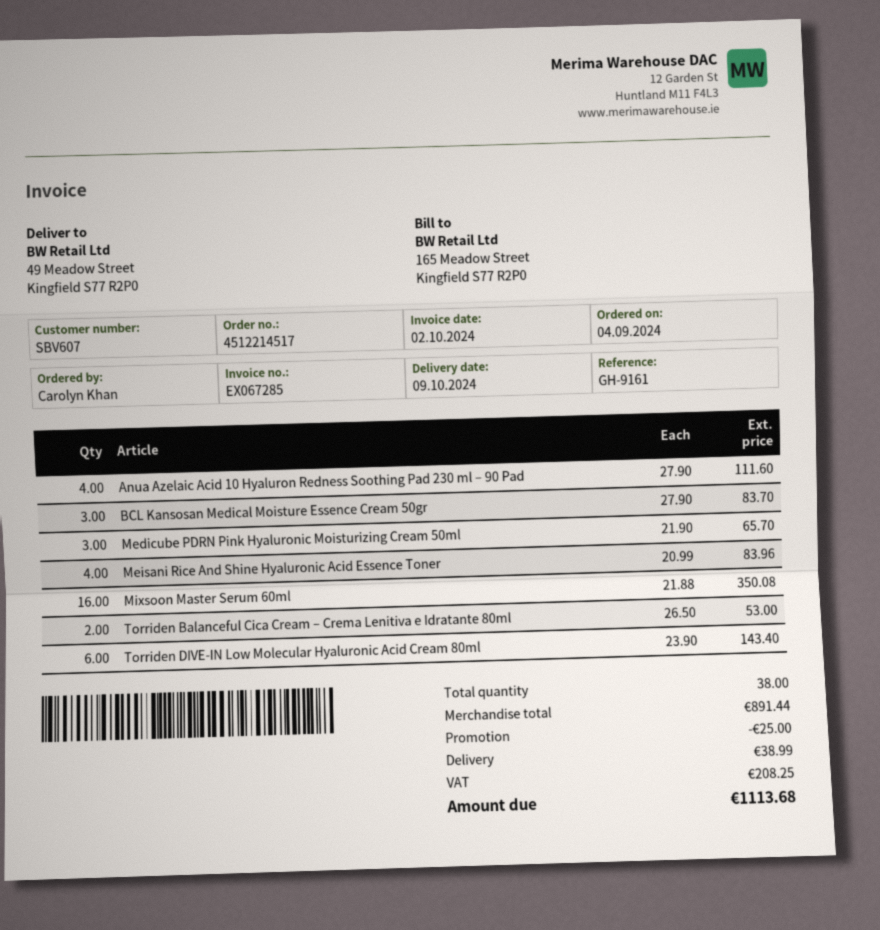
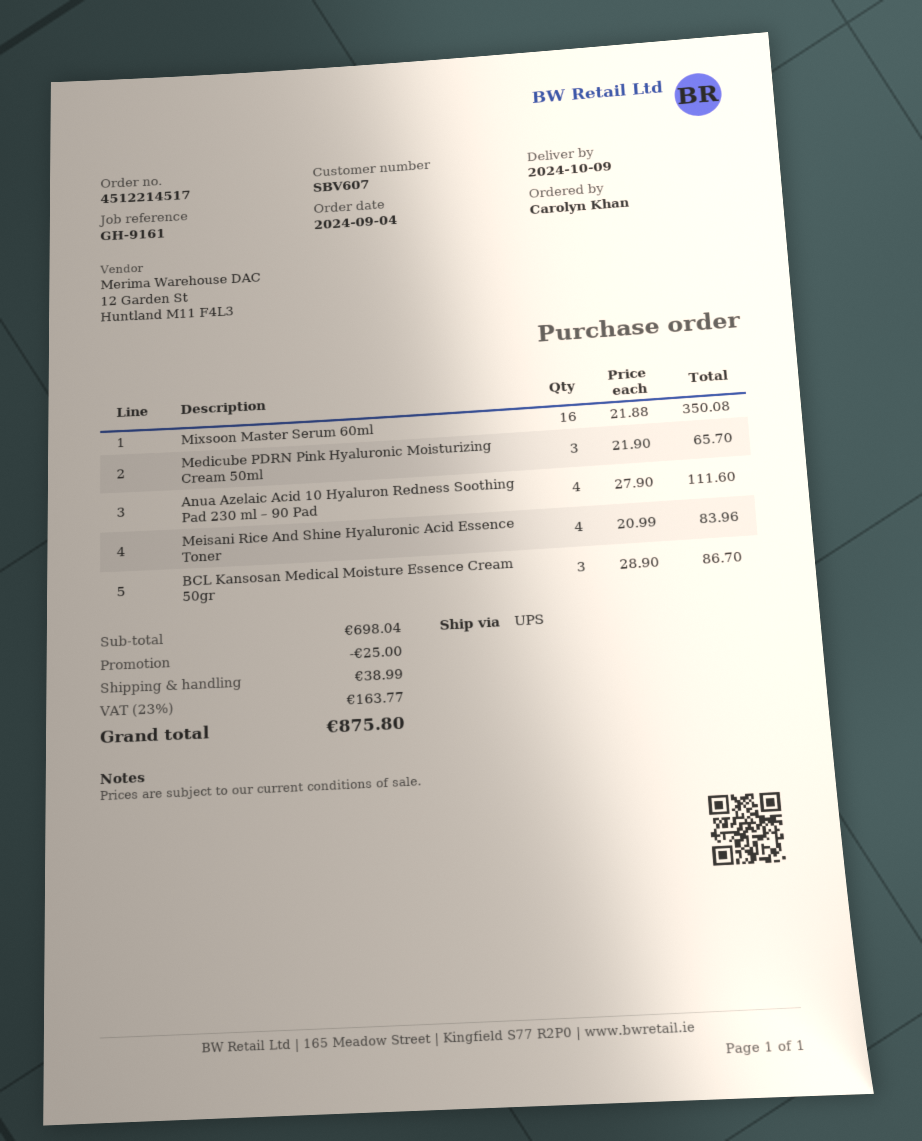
BCL Kansosan Medical Moisture Essence Cream 50gr: 3 x 27.90 = 83.70 -> 3 x 28.90 = 86.70
Torriden Balanceful Cica Cream – Crema Lenitiva e Idratante 80ml: 2 x 26.50 = 53.00 -> none
Torriden DIVE-IN Low Molecular Hyaluronic Acid Cream 80ml: 6 x 23.90 = 143.40 -> none
subtotal: 891.44 -> 698.04
tax: 208.25 -> 163.77
total: 1113.68 -> 875.80

